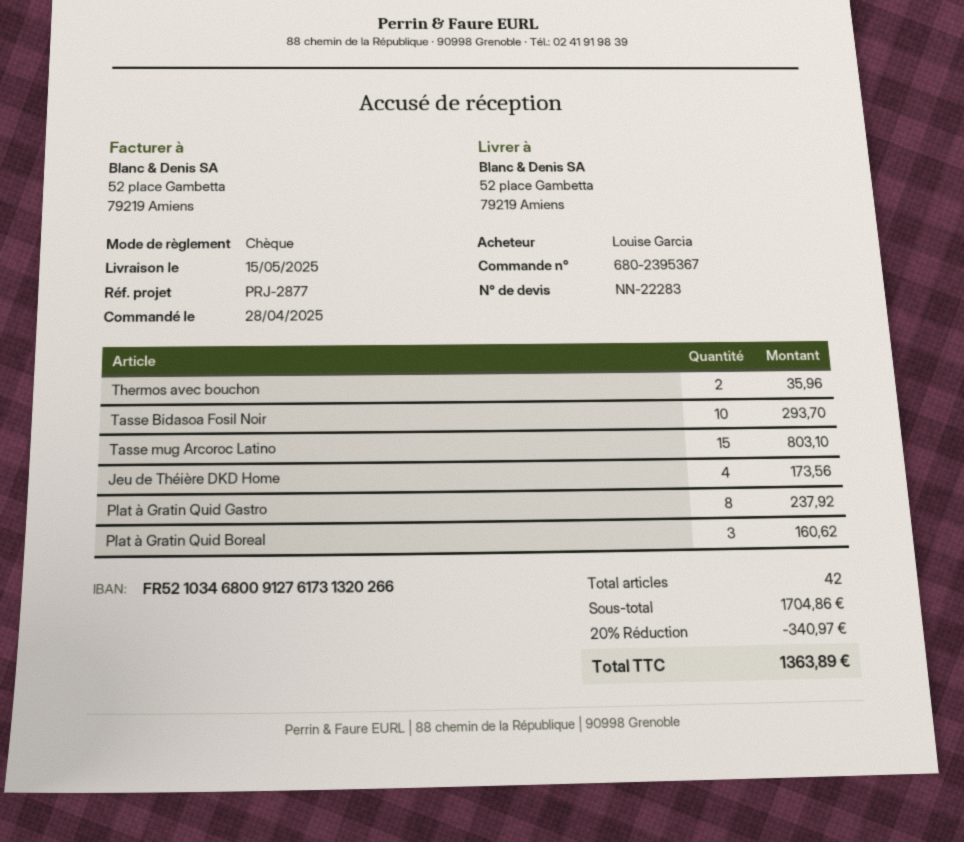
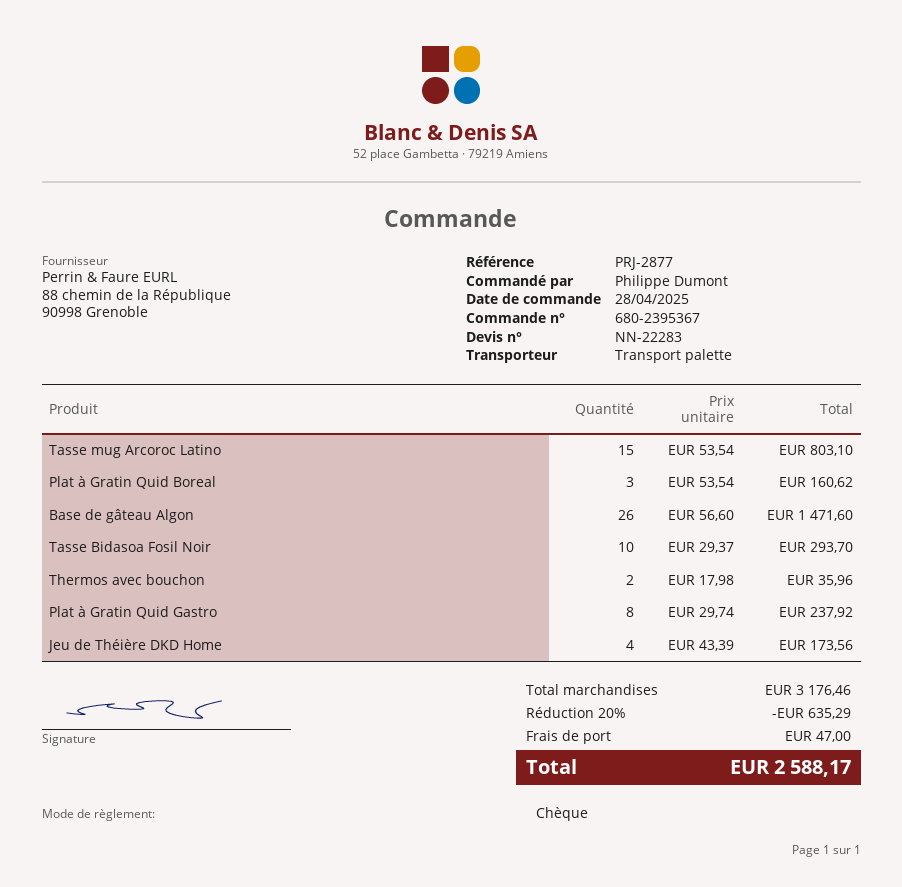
ordered by: Louise Garcia -> Philippe Dumont
Base de gâteau Algon: none -> 26 for 1471.60
subtotal: 1704.86 -> 3176.46
discount: 20% = 340.97 -> 20% = 635.29
shipping: none -> 47.00
total: 1363.89 -> 2588.17

